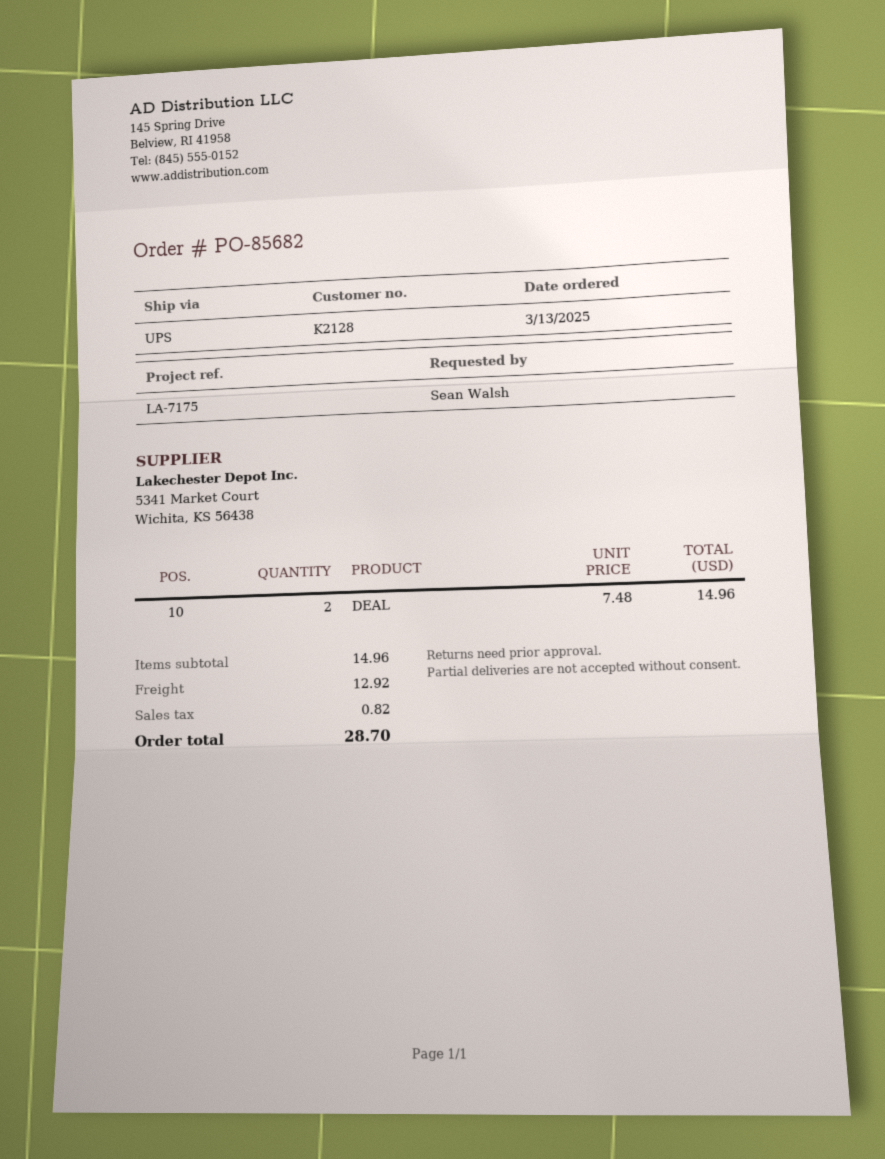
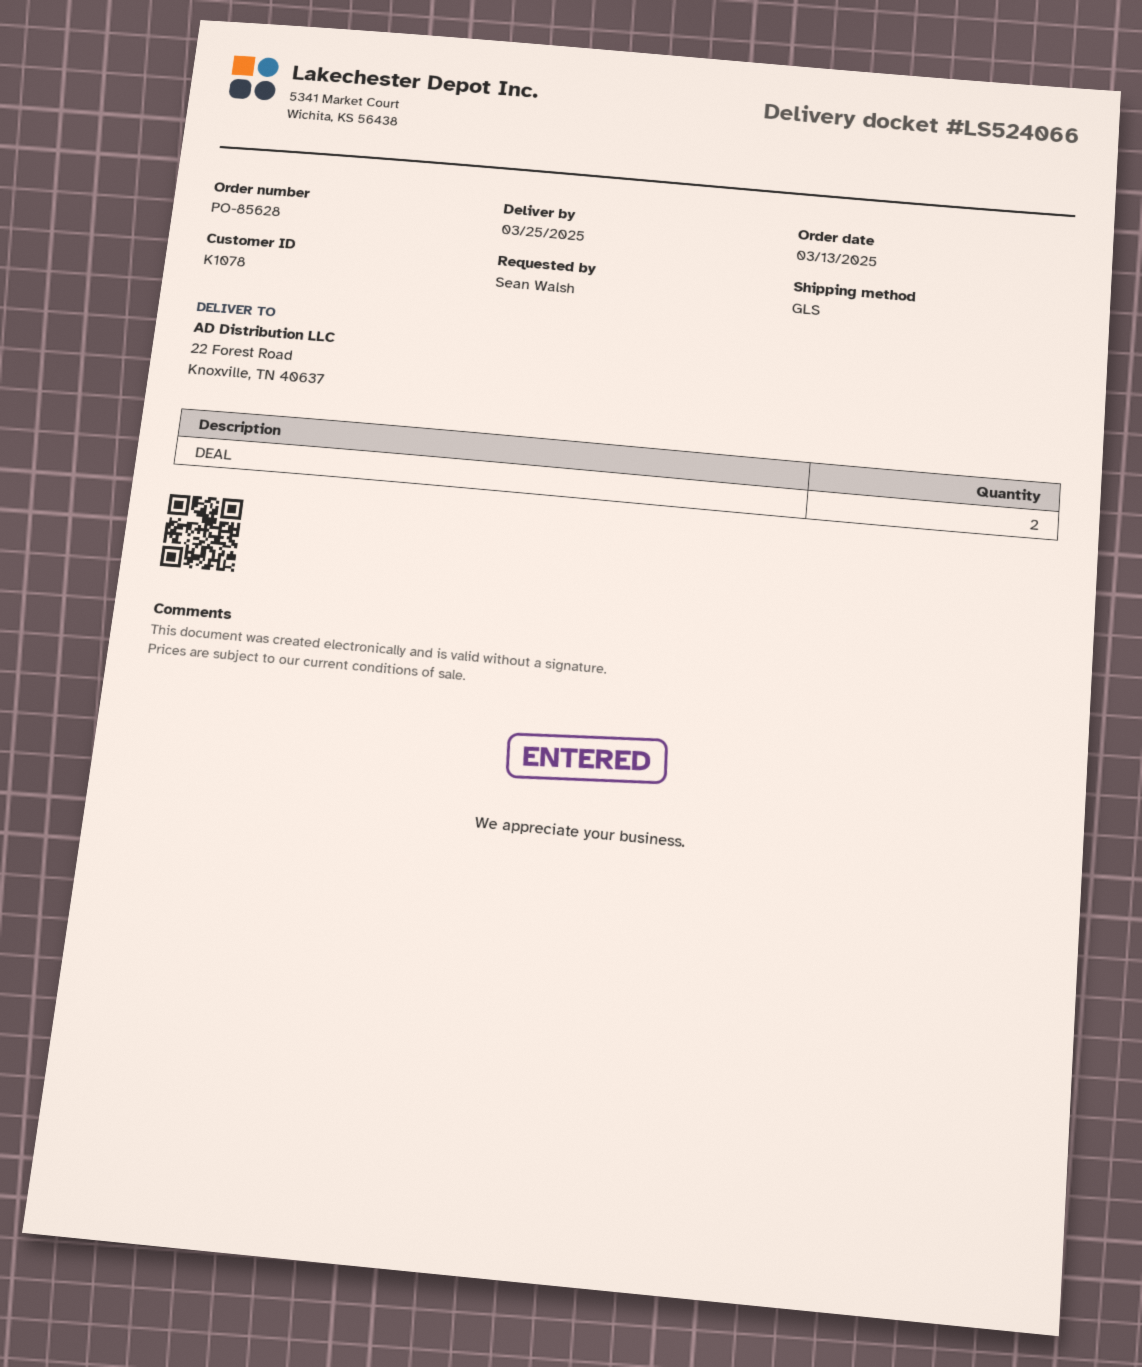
order number: PO-85682 -> PO-85628
customer number: K2128 -> K1078
shipping method: UPS -> GLS

